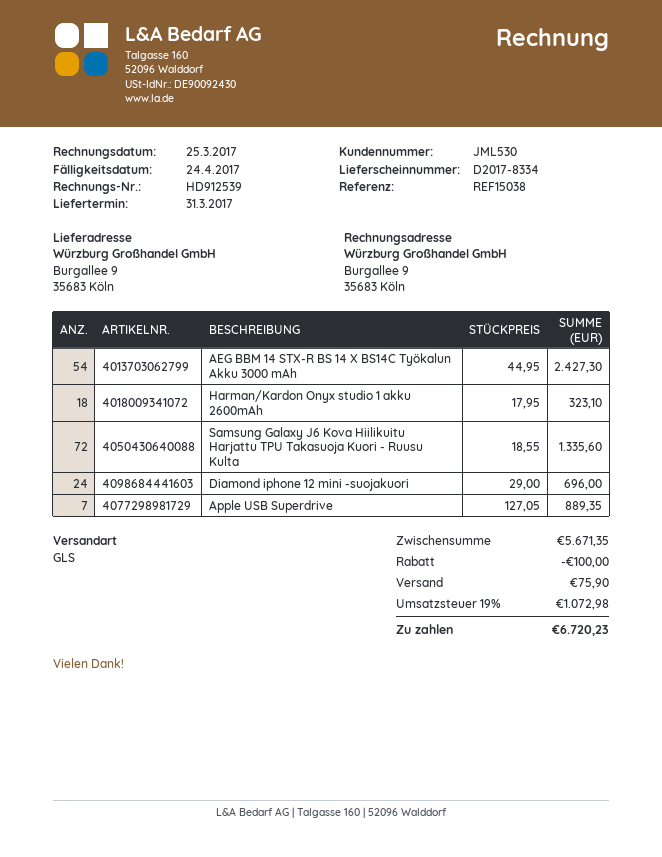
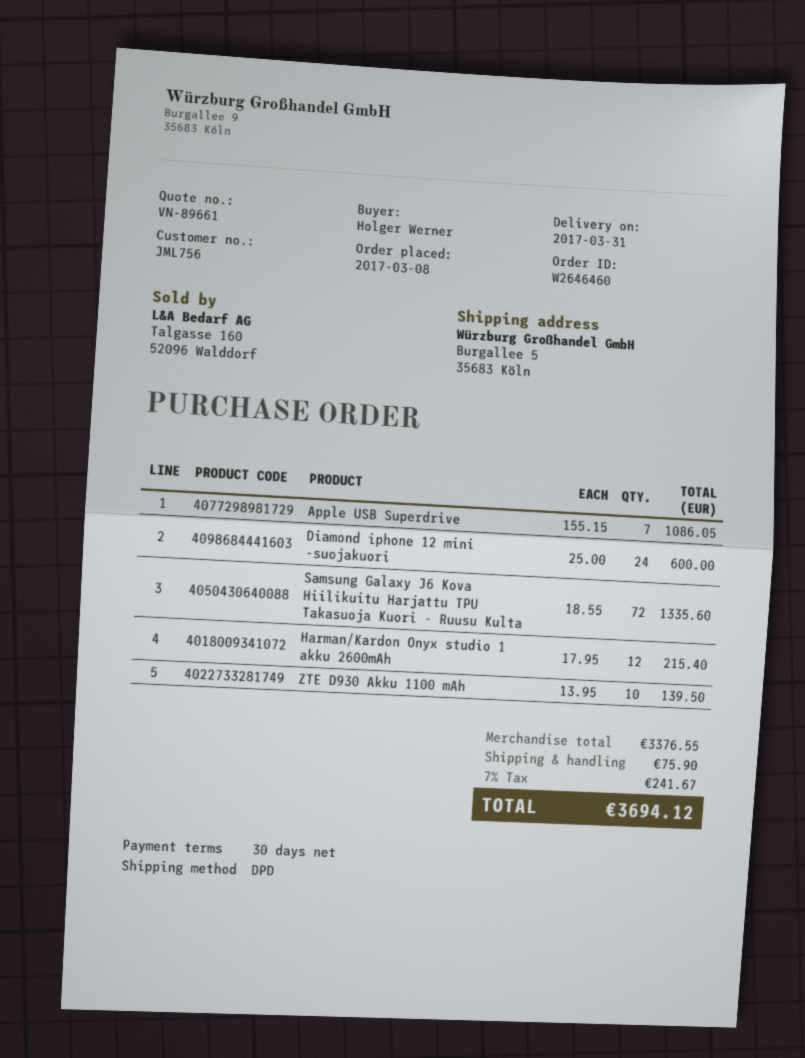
customer number: JML530 -> JML756
shipping method: GLS -> DPD
ship to: Burgallee 9, 35683 Köln -> Burgallee 5, 35683 Köln
AEG BBM 14 STX-R BS 14 X BS14C Työkalun Akku 3000 mAh: 54 x 44.95 = 2427.30 -> none
Harman/Kardon Onyx studio 1 akku 2600mAh: 18 x 17.95 = 323.10 -> 12 x 17.95 = 215.40
Diamond iphone 12 mini -suojakuori: 24 x 29.00 = 696.00 -> 24 x 25.00 = 600.00
Apple USB Superdrive: 7 x 127.05 = 889.35 -> 7 x 155.15 = 1086.05
ZTE D930 Akku 1100 mAh: none -> 10 x 13.95 = 139.50
subtotal: 5671.35 -> 3376.55
discount: 100.00 -> none
tax: 19% = 1072.98 -> 7% = 241.67
total: 6720.23 -> 3694.12

